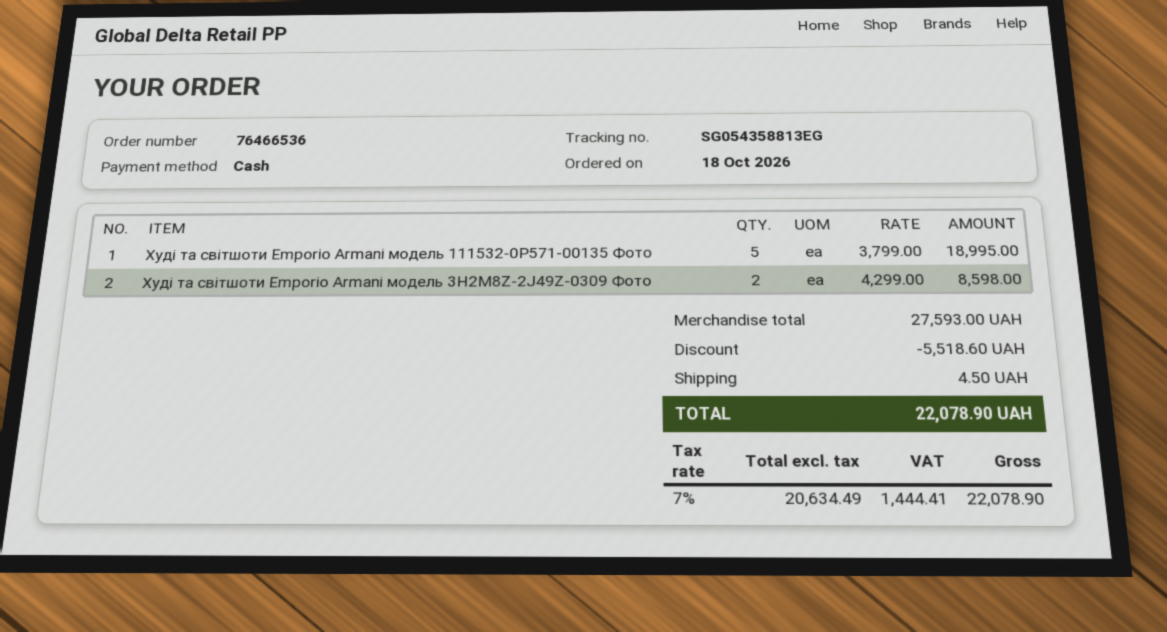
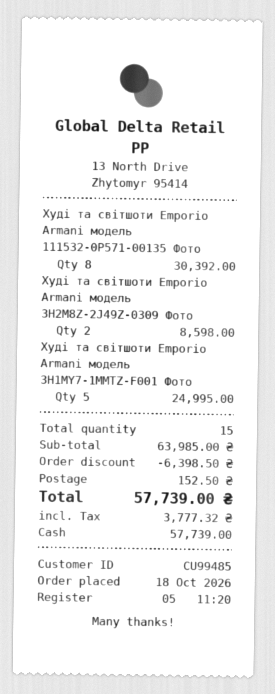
Худі та світшоти Emporio Armani модель 111532-0P571-00135 Фото: 5 for 18995.00 -> 8 for 30392.00
Худі та світшоти Emporio Armani модель 3H1MY7-1MMTZ-F001 Фото: none -> 5 for 24995.00
subtotal: 27593.00 -> 63985.00
discount: 5518.60 -> 6398.50
shipping: 4.50 -> 152.50
tax: 1444.41 -> 3777.32
total: 22078.90 -> 57739.00

